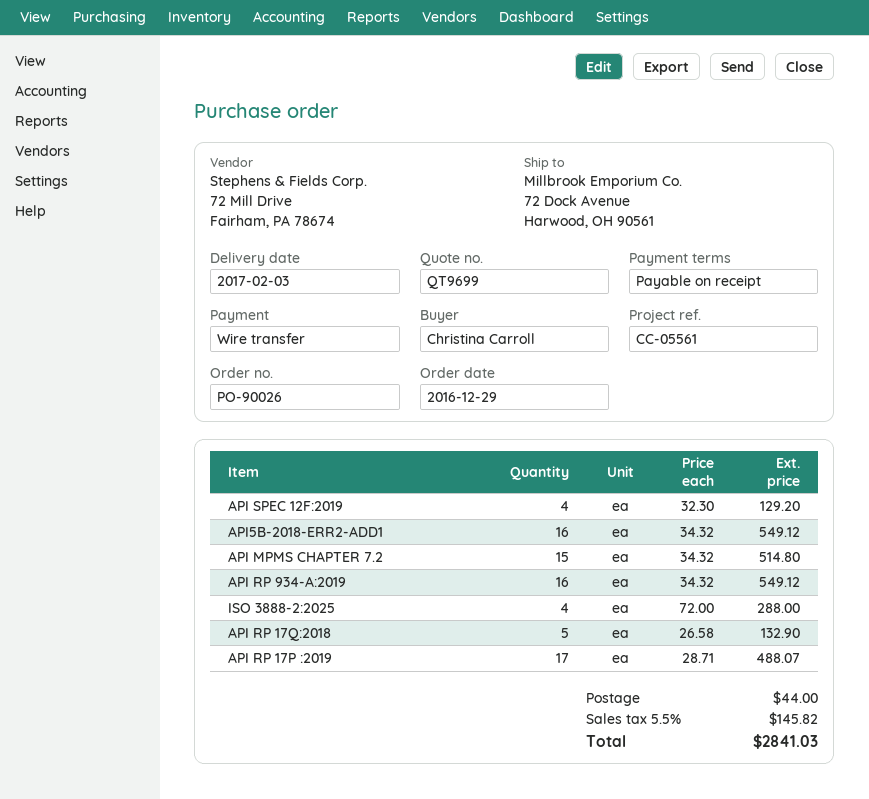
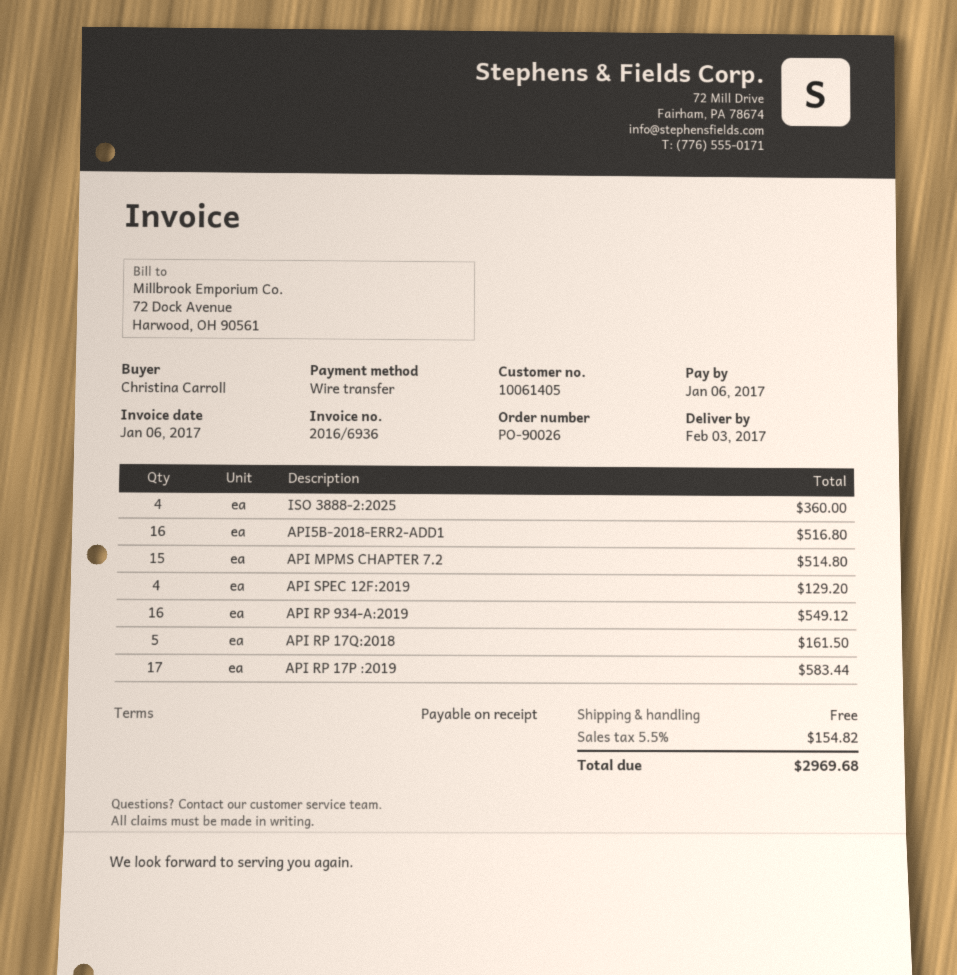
API5B-2018-ERR2-ADD1: 16 for 549.12 -> 16 for 516.80
ISO 3888-2:2025: 4 for 288.00 -> 4 for 360.00
API RP 17Q:2018: 5 for 132.90 -> 5 for 161.50
API RP 17P :2019: 17 for 488.07 -> 17 for 583.44
shipping: 44.00 -> 0.00
tax: 5.5% = 145.82 -> 5.5% = 154.82
total: 2841.03 -> 2969.68

